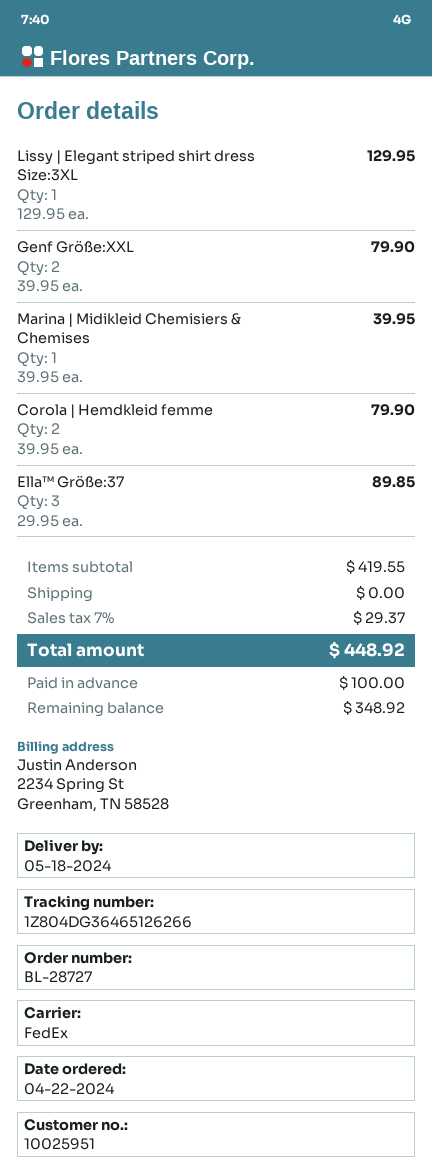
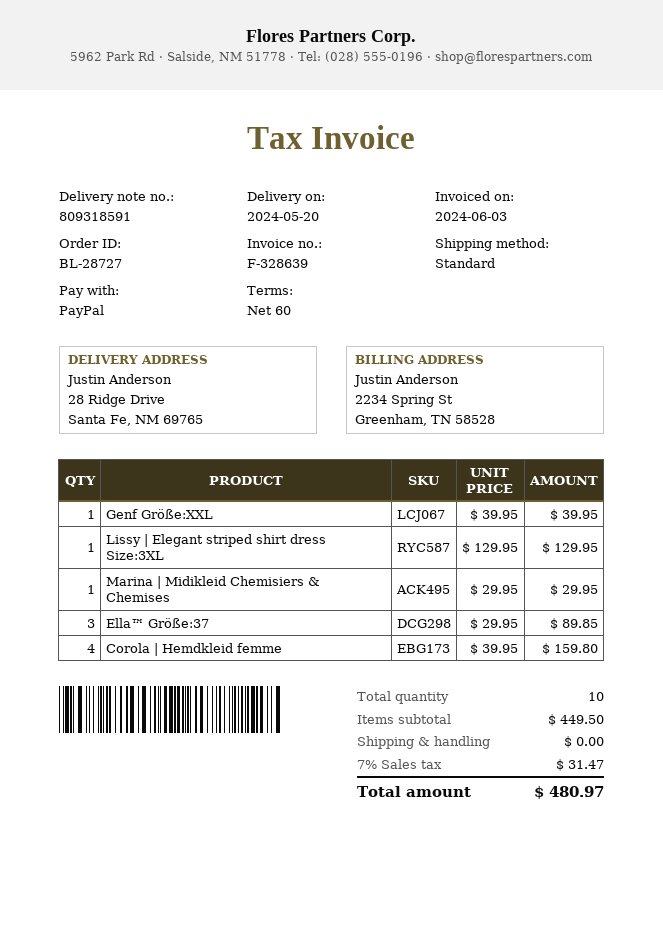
delivery date: 2024-05-18 -> 2024-05-20
shipping method: FedEx -> standard
Genf Größe:XXL: 2 x 39.95 = 79.90 -> 1 x 39.95 = 39.95
Marina | Midikleid Chemisiers & Chemises: 1 x 39.95 = 39.95 -> 1 x 29.95 = 29.95
Corola | Hemdkleid femme: 2 x 39.95 = 79.90 -> 4 x 39.95 = 159.80
subtotal: 419.55 -> 449.50
tax: 7% = 29.37 -> 7% = 31.47
total: 448.92 -> 480.97

